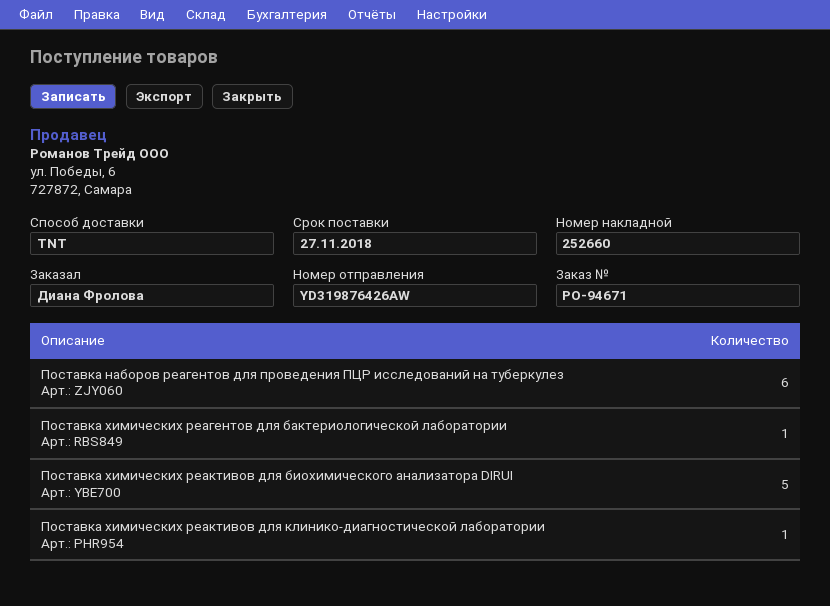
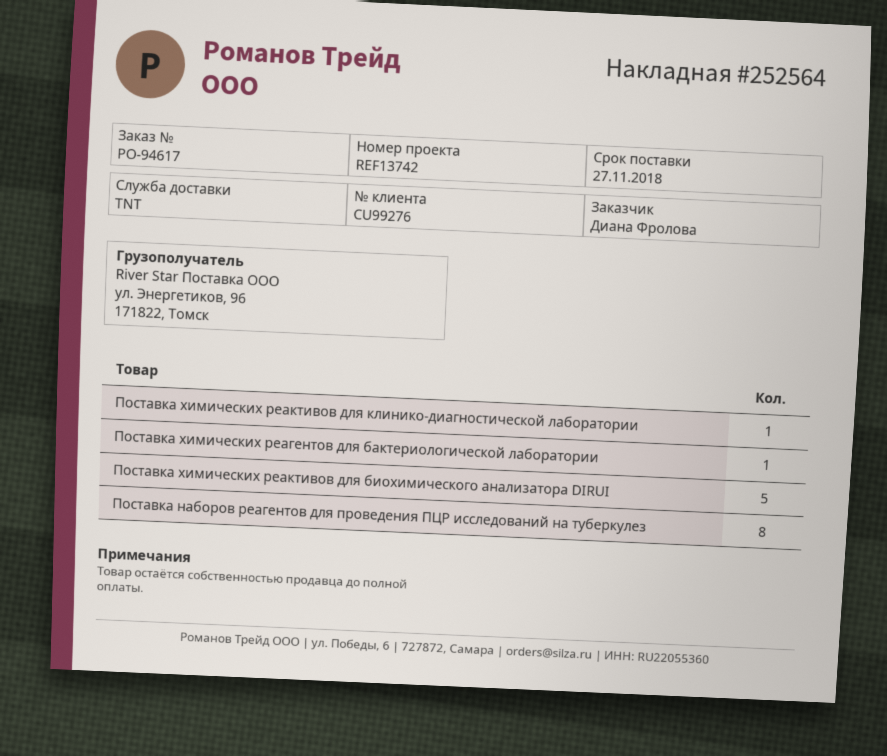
order number: PO-94671 -> PO-94617
delivery note number: 252660 -> 252564
Поставка наборов реагентов для проведения ПЦР исследований на туберкулез: 6 -> 8

